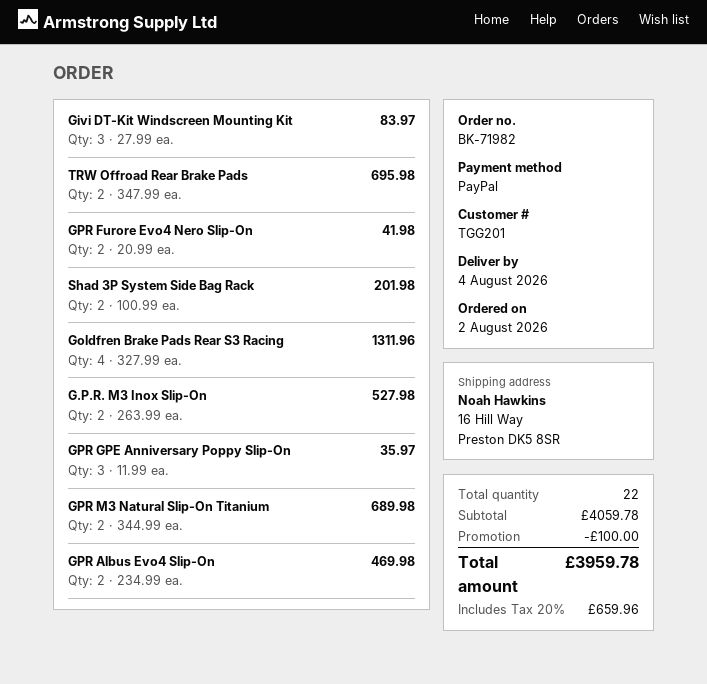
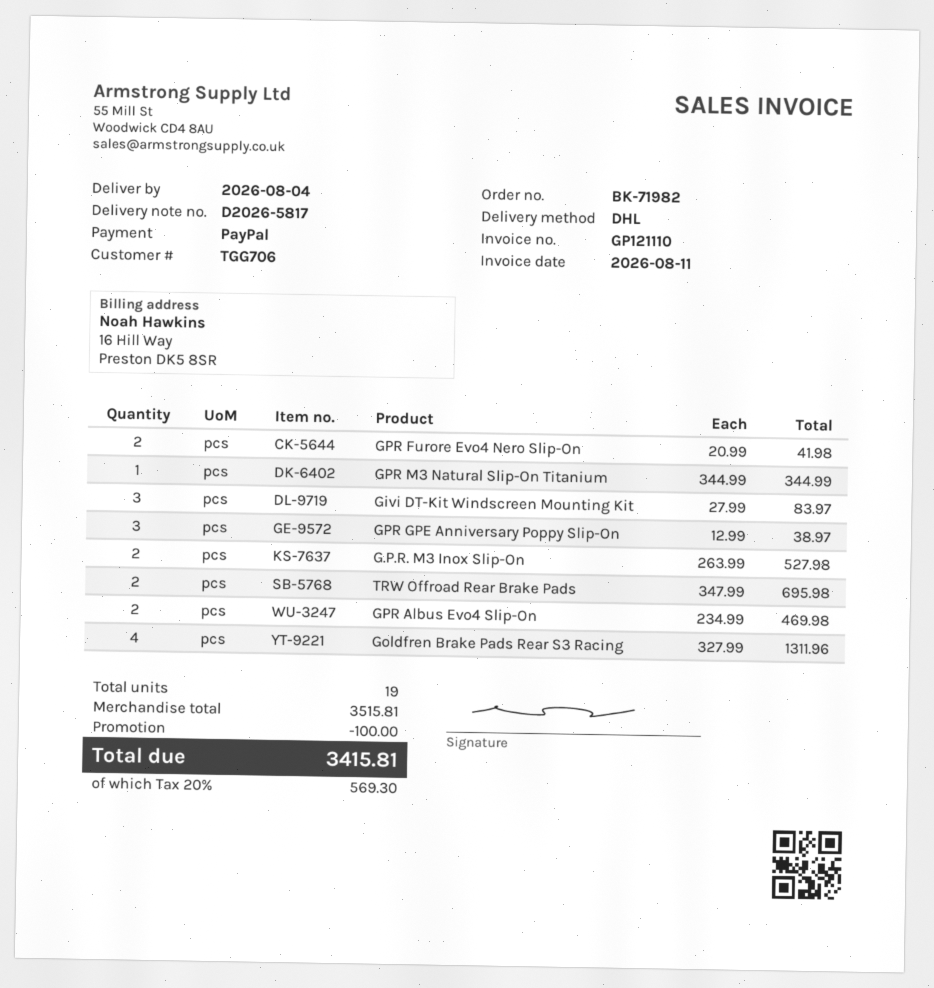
customer number: TGG201 -> TGG706
Shad 3P System Side Bag Rack: 2 x 100.99 = 201.98 -> none
GPR GPE Anniversary Poppy Slip-On: 3 x 11.99 = 35.97 -> 3 x 12.99 = 38.97
GPR M3 Natural Slip-On Titanium: 2 x 344.99 = 689.98 -> 1 x 344.99 = 344.99
total quantity: 22 -> 19
subtotal: 4059.78 -> 3515.81
tax: 20% = 659.96 -> 20% = 569.30
total: 3959.78 -> 3415.81

